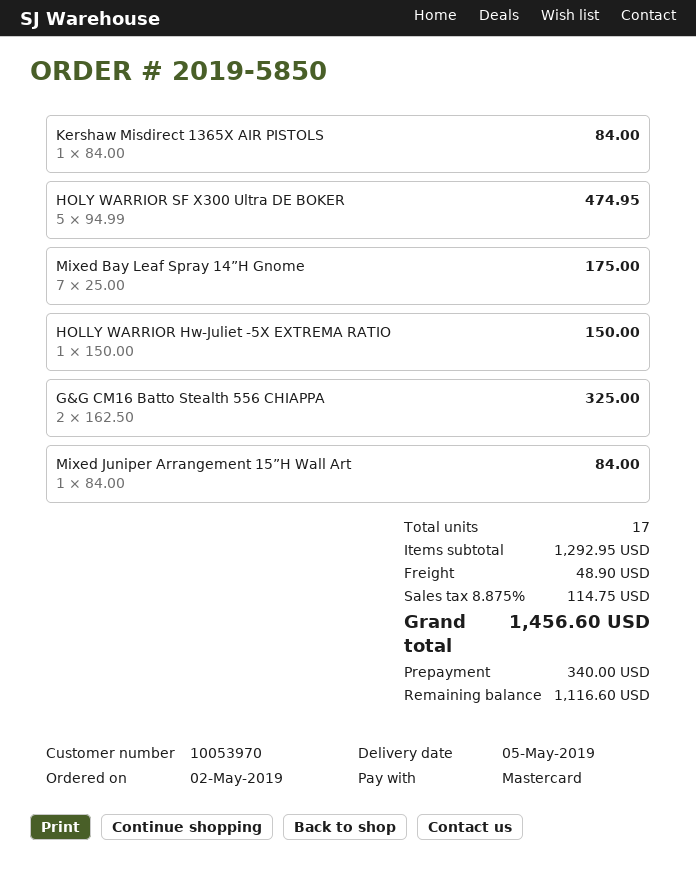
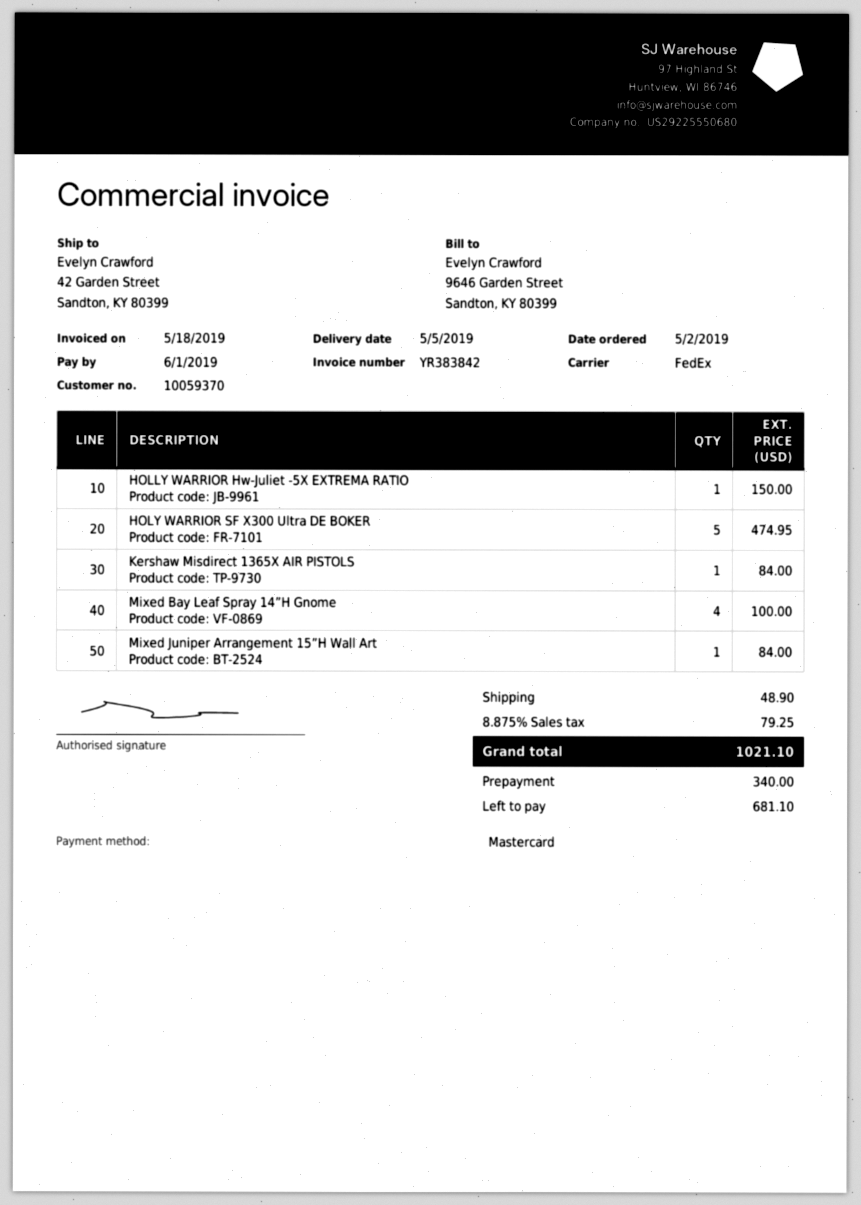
customer number: 10053970 -> 10059370
Mixed Bay Leaf Spray 14”H Gnome: 7 for 175.00 -> 4 for 100.00
G&G CM16 Batto Stealth 556 CHIAPPA: 2 for 325.00 -> none
tax: 8.875% = 114.75 -> 8.875% = 79.25
total: 1456.60 -> 1021.10
balance: 1116.60 -> 681.10

